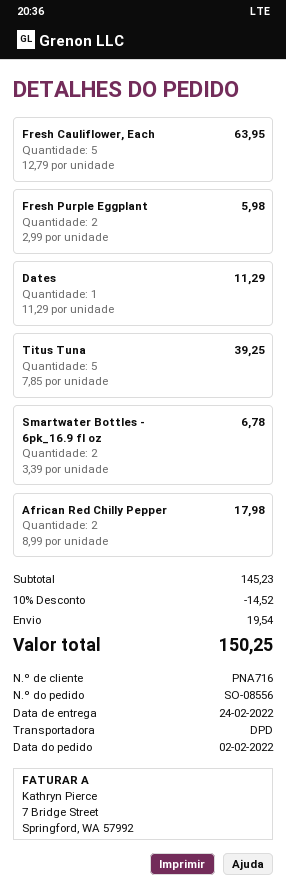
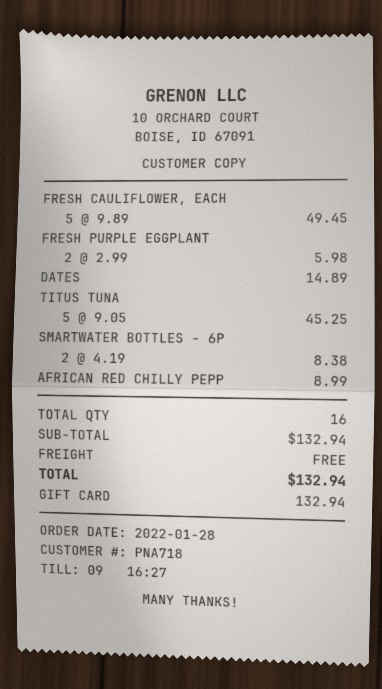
order date: 2022-02-02 -> 2022-01-28
customer number: PNA716 -> PNA718
Fresh Cauliflower, Each: 5 x 12.79 = 63.95 -> 5 x 9.89 = 49.45
Dates: 1 x 11.29 = 11.29 -> 1 x 14.89 = 14.89
Titus Tuna: 5 x 7.85 = 39.25 -> 5 x 9.05 = 45.25
Smartwater Bottles - 6pk_16.9 fl oz: 2 x 3.39 = 6.78 -> 2 x 4.19 = 8.38
African Red Chilly Pepper: 2 x 8.99 = 17.98 -> 1 x 8.99 = 8.99
subtotal: 145.23 -> 132.94
discount: 10% = 14.52 -> none
shipping: 19.54 -> 0.00
total: 150.25 -> 132.94

